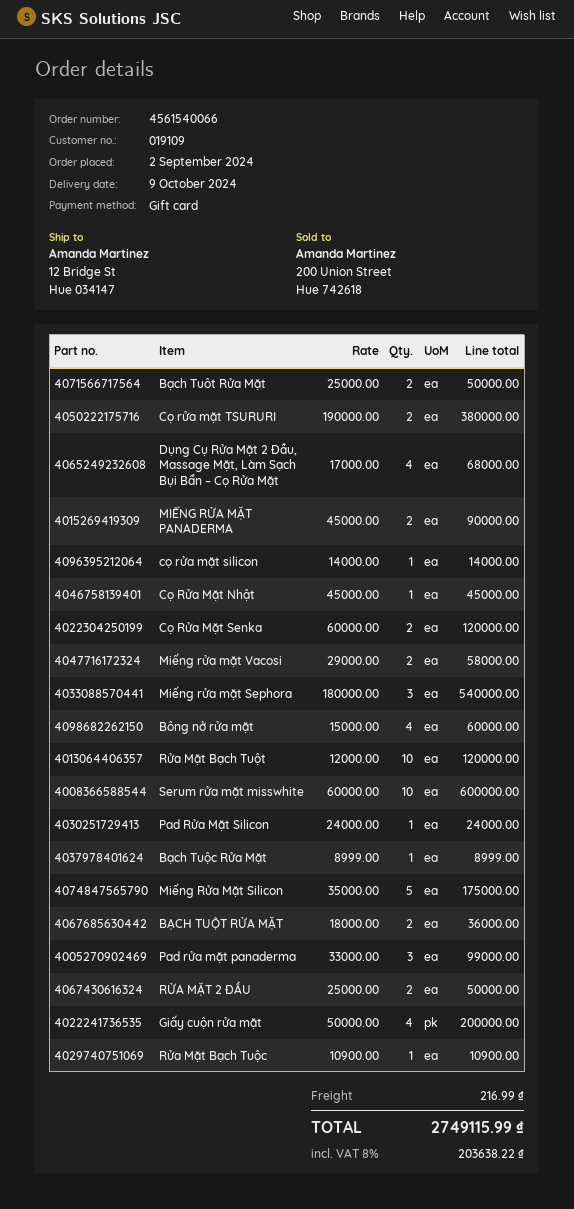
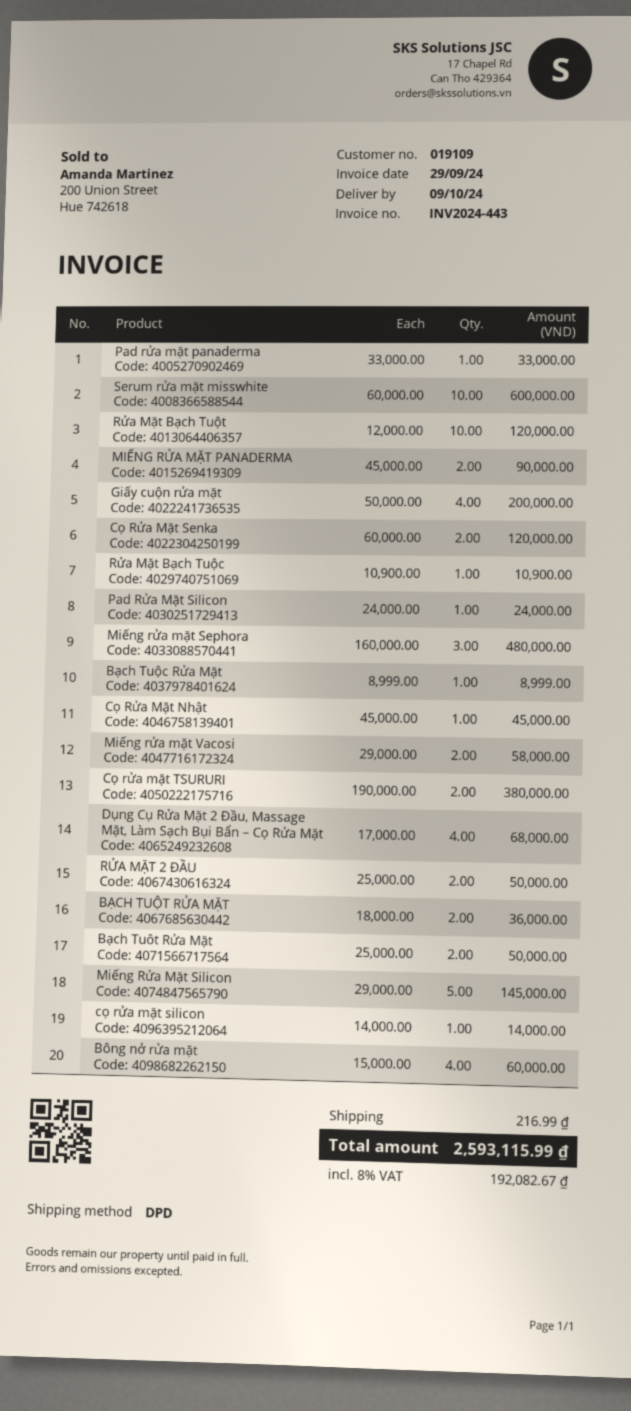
Miếng rửa mặt Sephora: 3 x 180000.00 = 540000.00 -> 3 x 160000.00 = 480000.00
Miếng Rửa Mặt Silicon: 5 x 35000.00 = 175000.00 -> 5 x 29000.00 = 145000.00
Pad rửa mặt panaderma: 3 x 33000.00 = 99000.00 -> 1 x 33000.00 = 33000.00
tax: 8% = 203638.22 -> 8% = 192082.67
total: 2749115.99 -> 2593115.99

